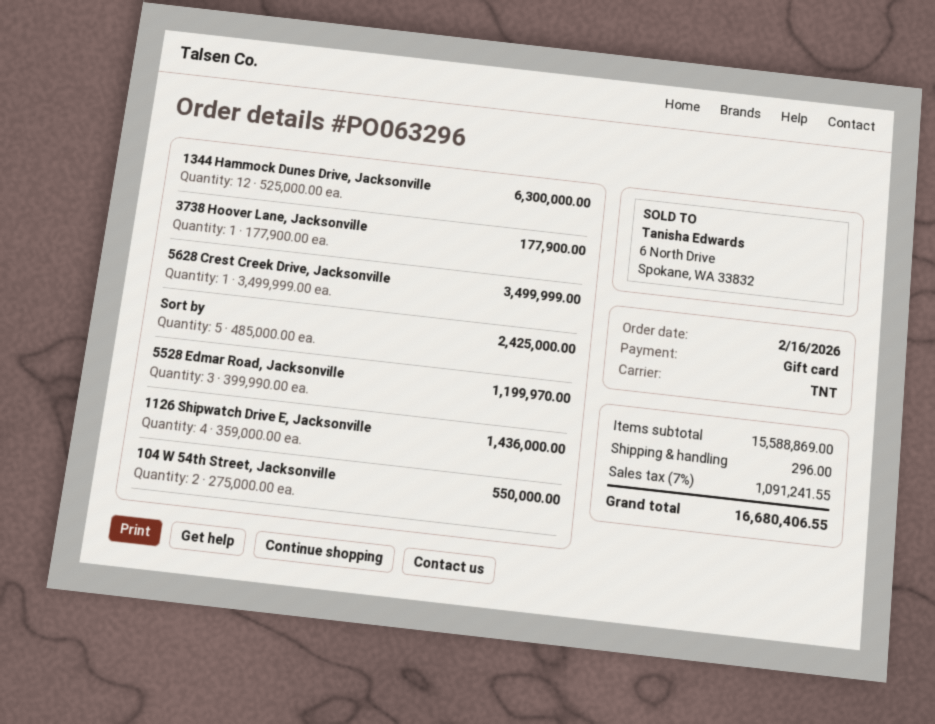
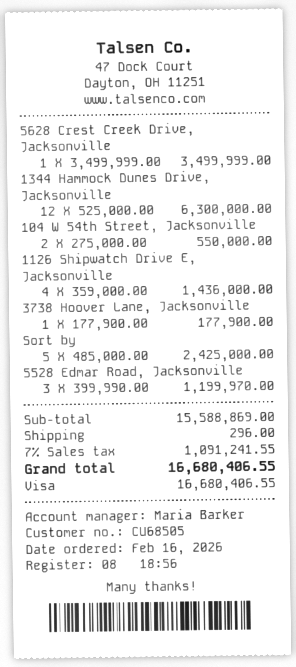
payment method: gift card -> Visa

